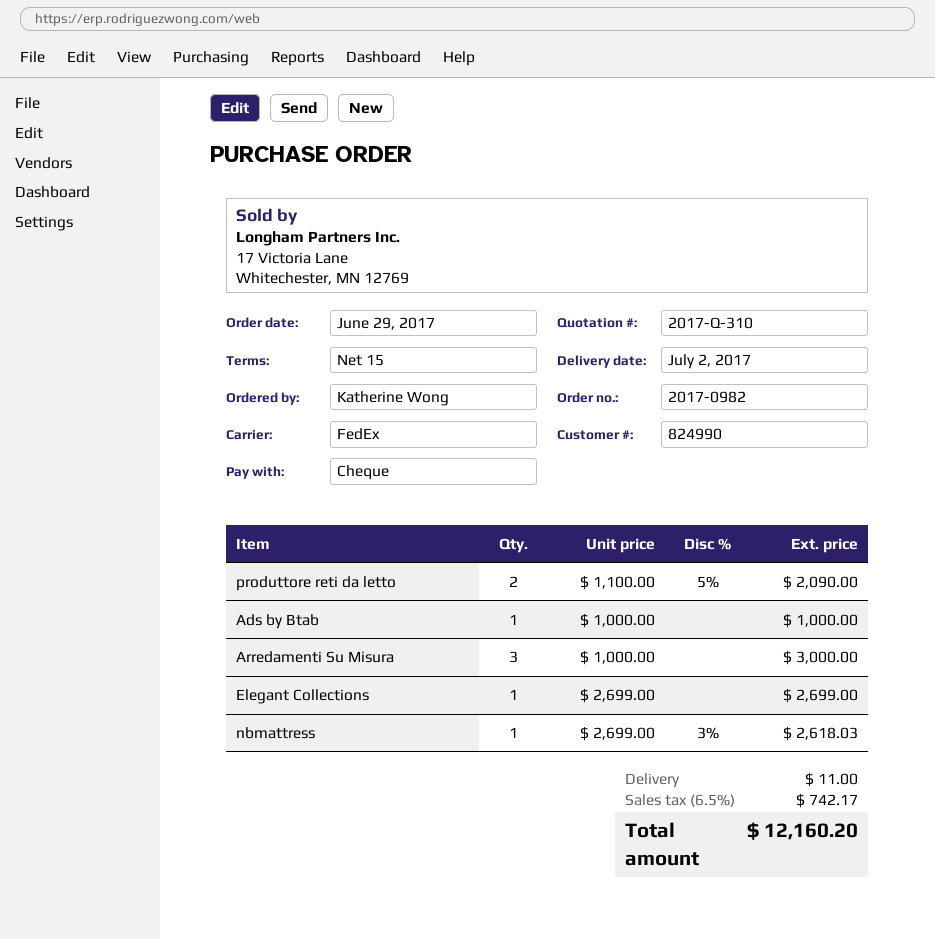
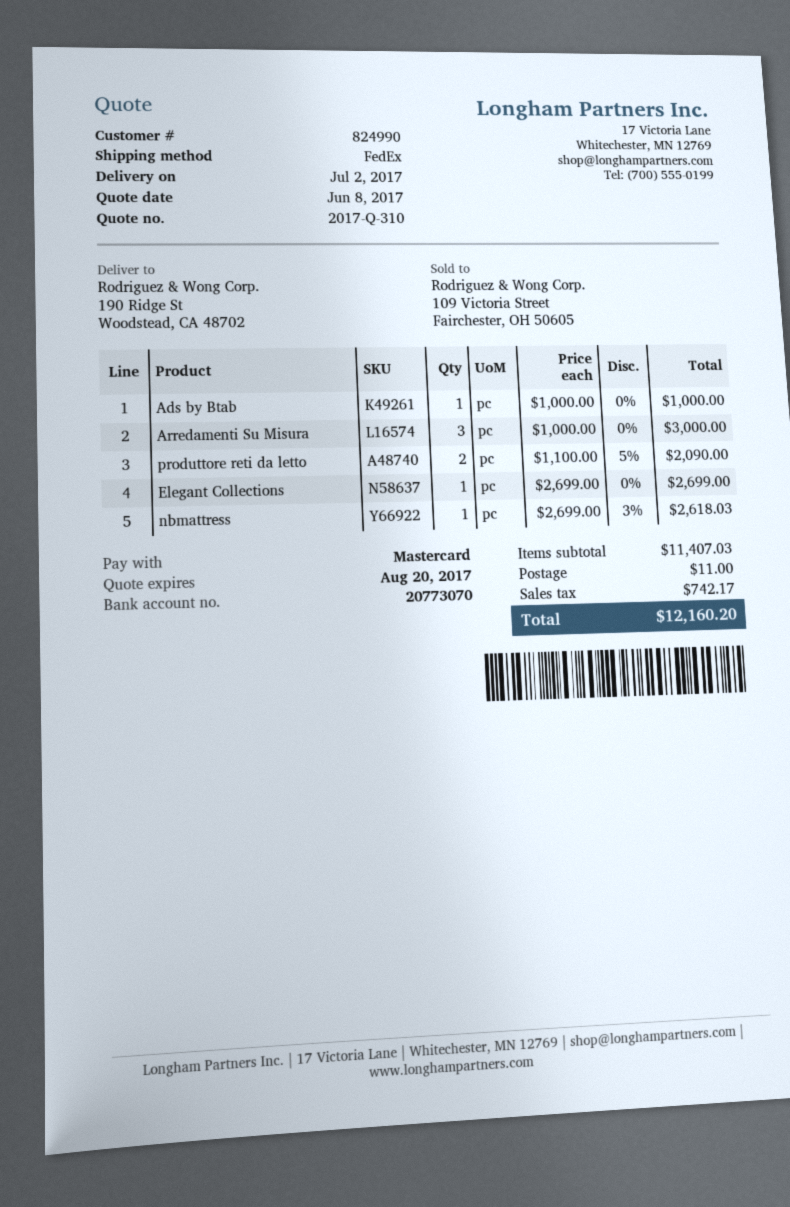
payment method: cheque -> Mastercard

